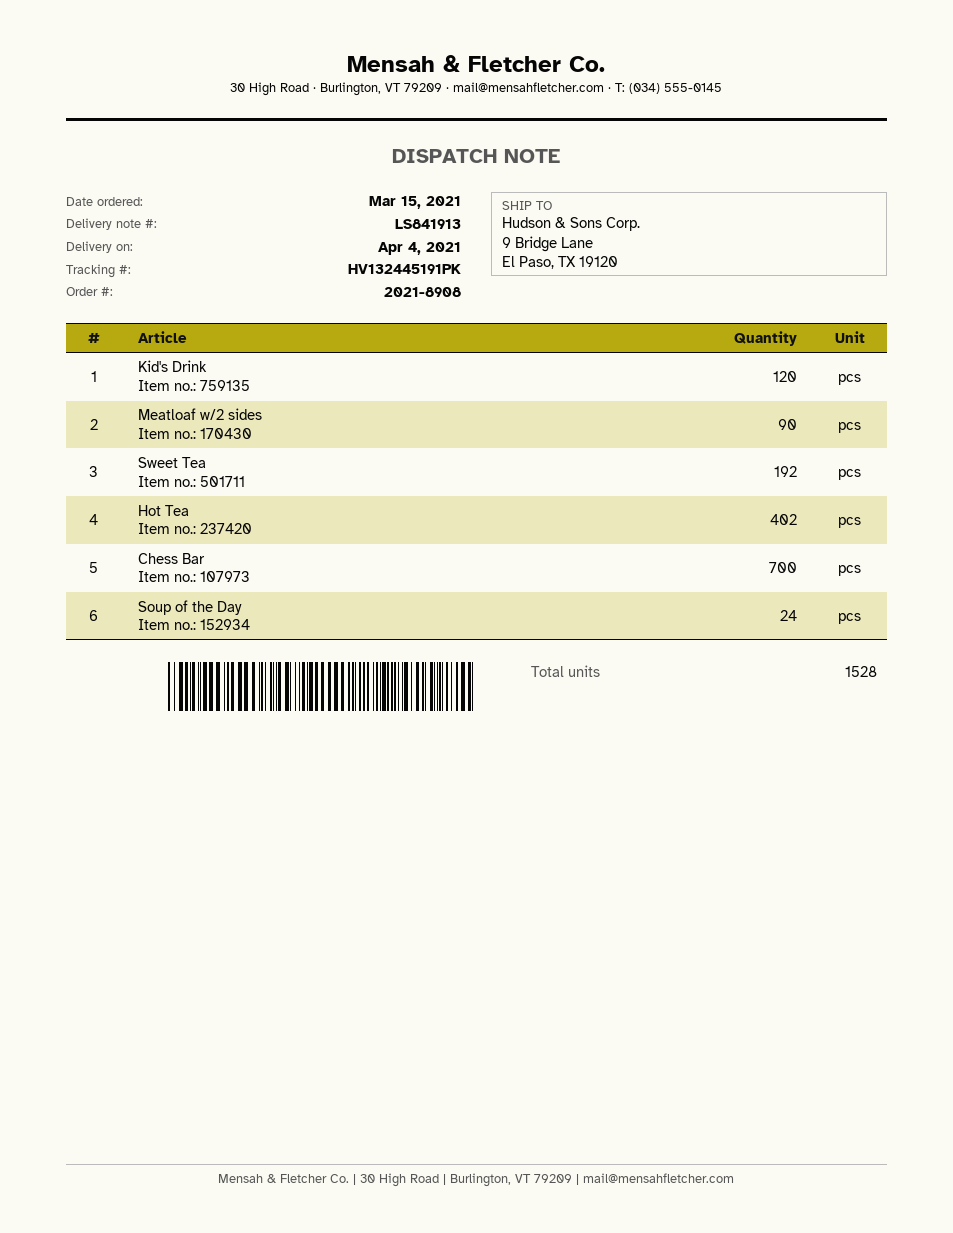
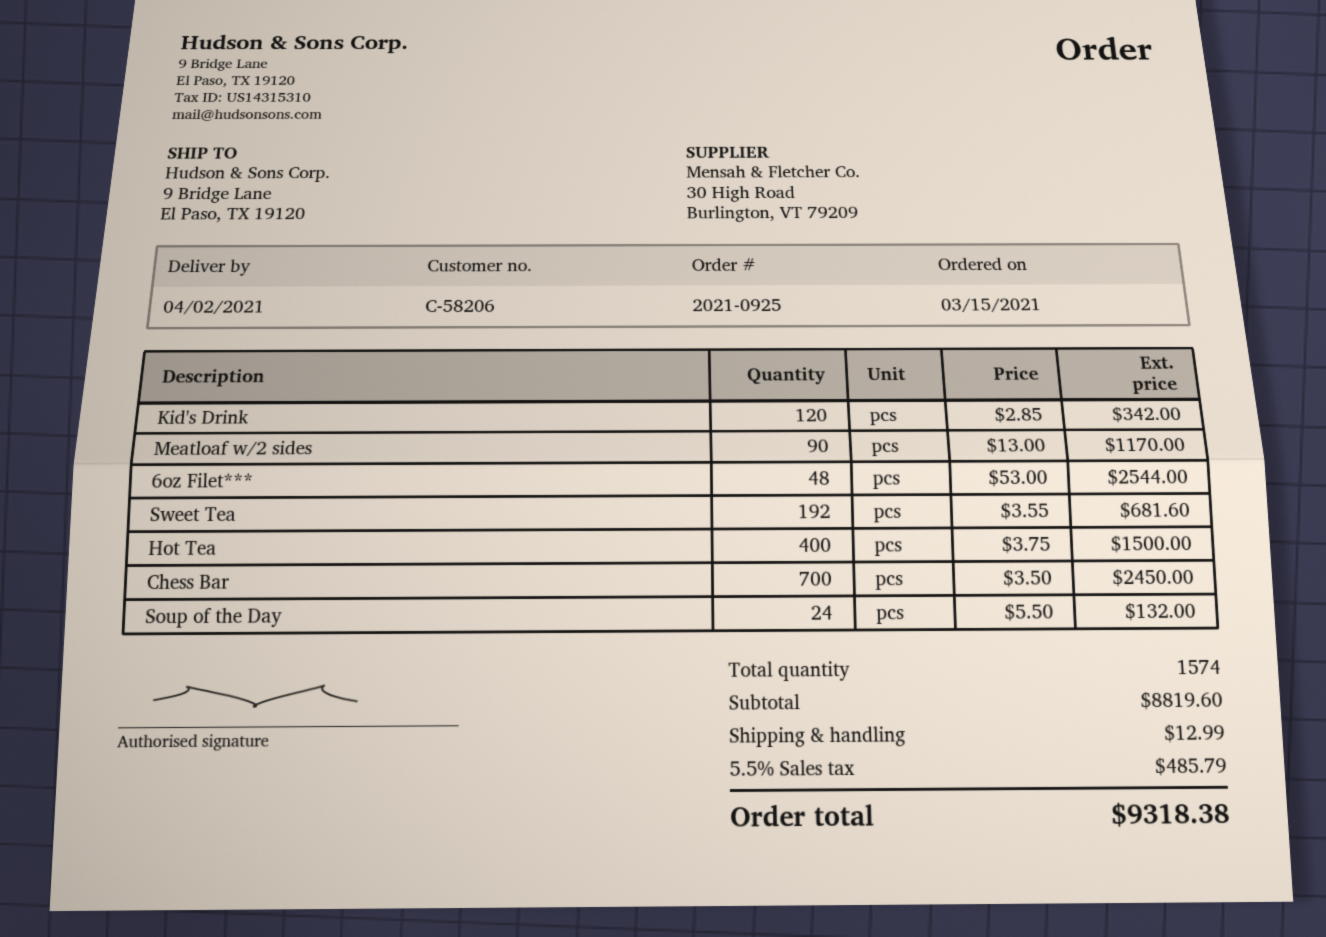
order number: 2021-8908 -> 2021-0925
delivery date: 2021-04-04 -> 2021-04-02
Hot Tea: 402 -> 400
6oz Filet***: none -> 48
total quantity: 1528 -> 1574

